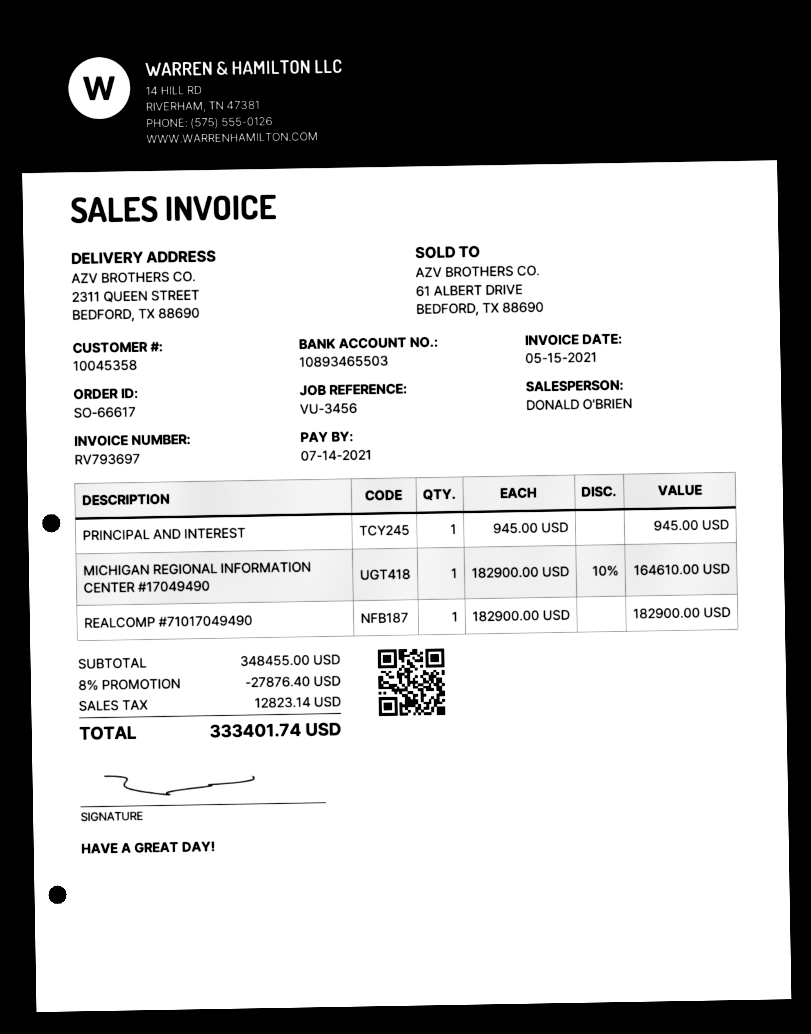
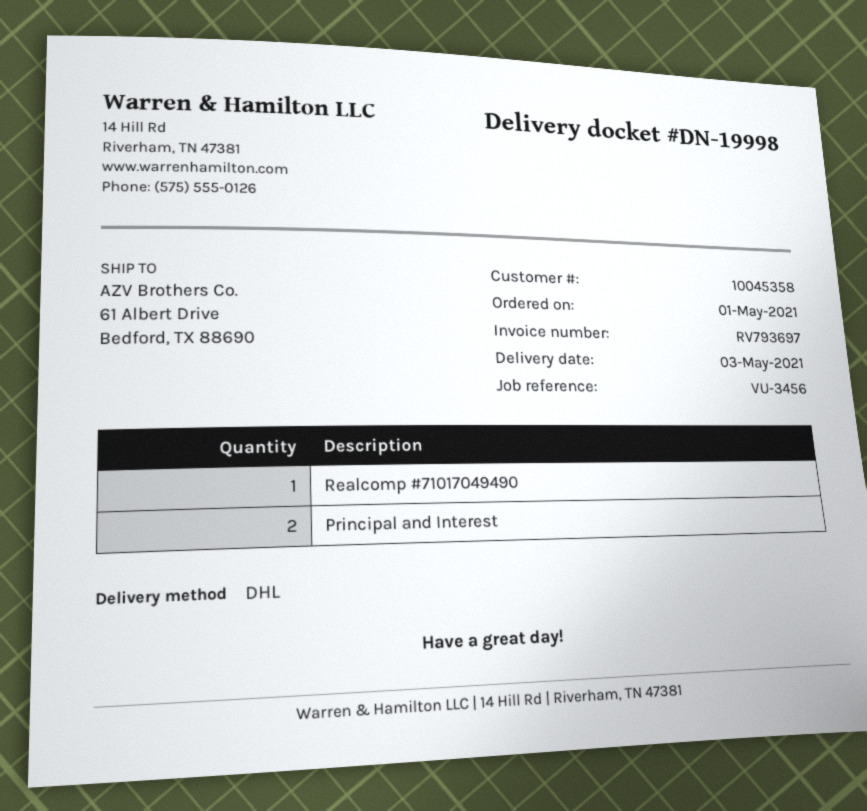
ship to: 2311 QUEEN STREET, BEDFORD, TX 88690 -> 61 Albert Drive, Bedford, TX 88690
PRINCIPAL AND INTEREST: 1 -> 2
MICHIGAN REGIONAL INFORMATION CENTER #17049490: 1 -> none

